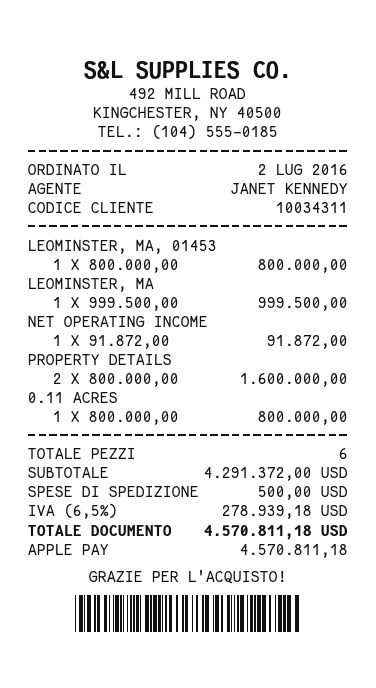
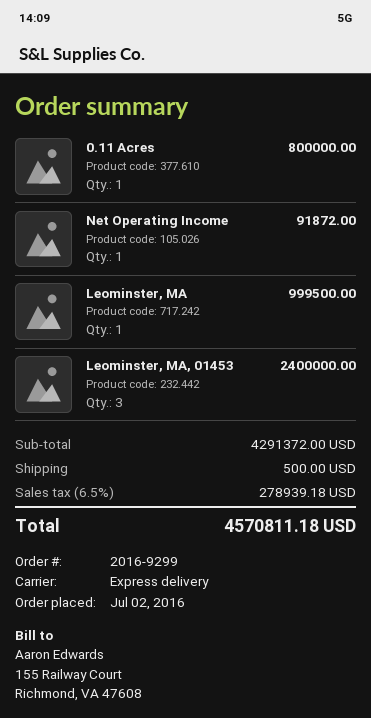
LEOMINSTER, MA, 01453: 1 for 800000.00 -> 3 for 2400000.00
PROPERTY DETAILS: 2 for 1600000.00 -> none

